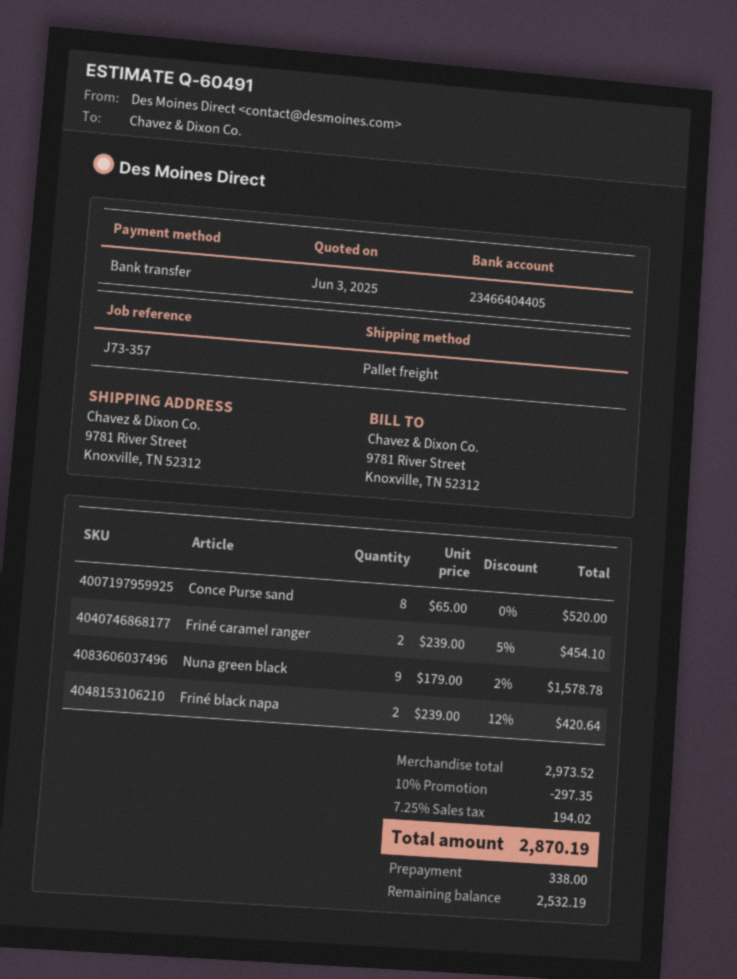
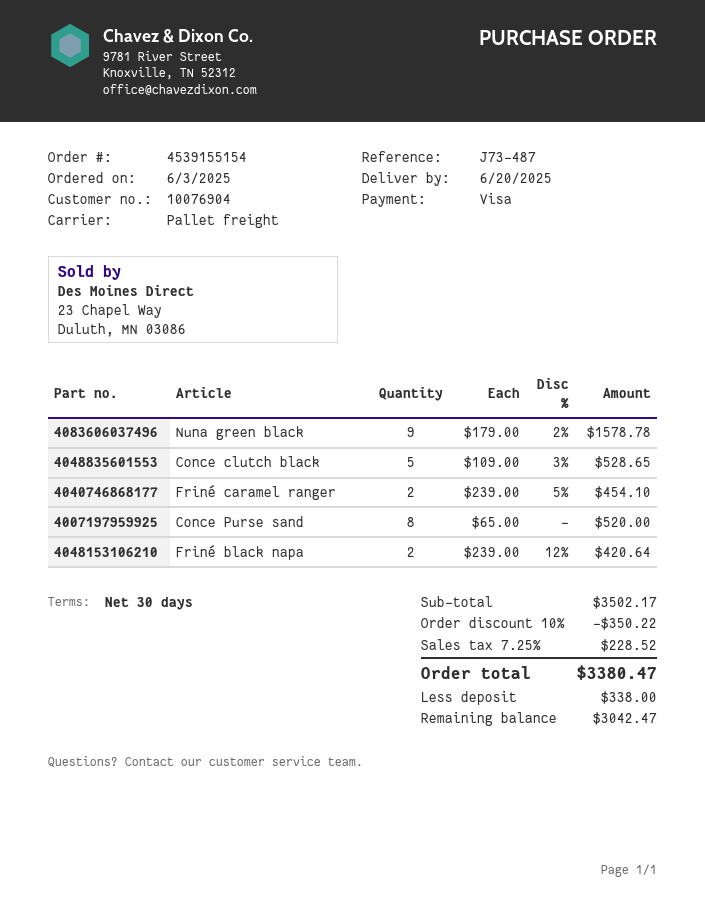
reference: J73-357 -> J73-487
payment method: bank transfer -> Visa
Conce clutch black: none -> 5 x 109.00 - 3% = 528.65
subtotal: 2973.52 -> 3502.17
discount: 10% = 297.35 -> 10% = 350.22
tax: 7.25% = 194.02 -> 7.25% = 228.52
total: 2870.19 -> 3380.47
balance: 2532.19 -> 3042.47

